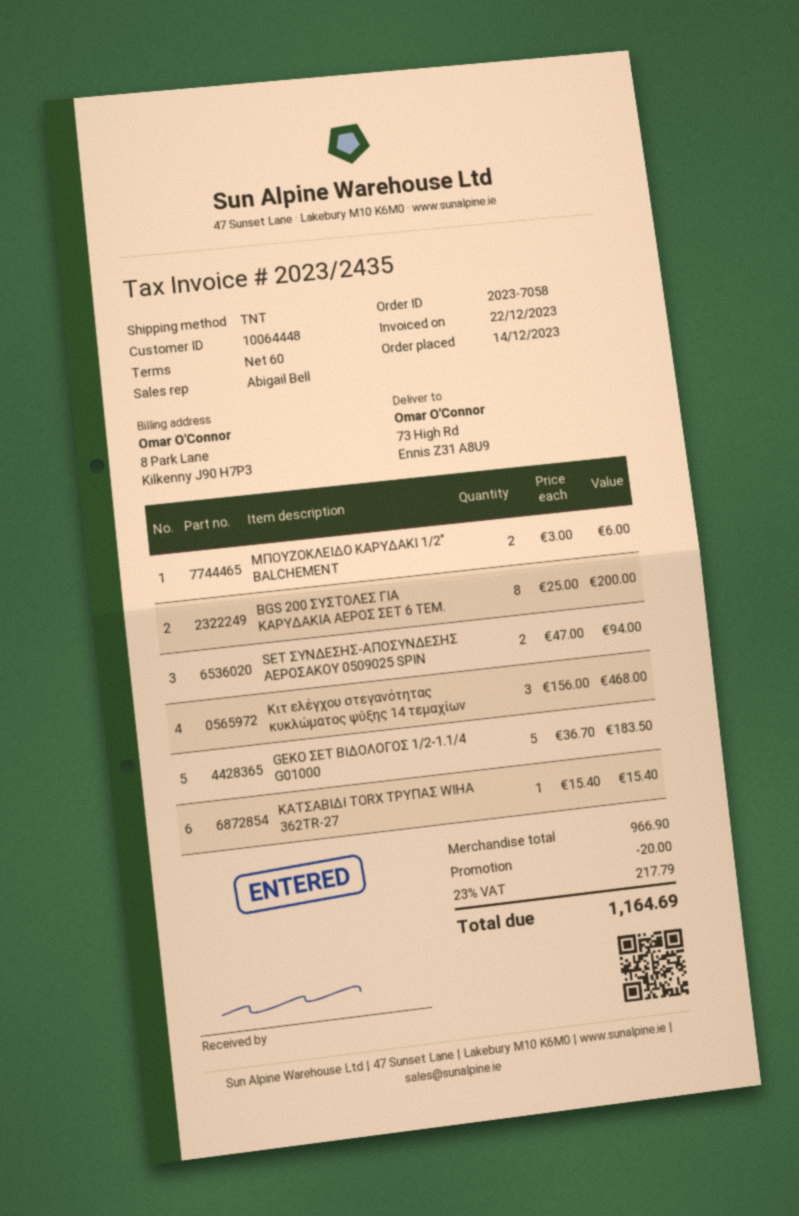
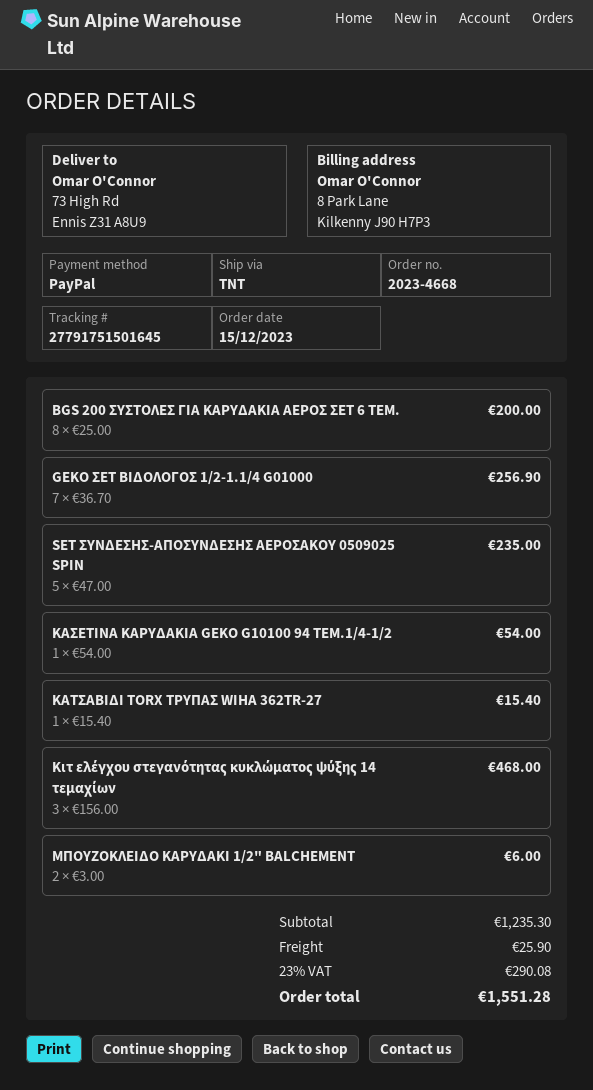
order number: 2023-7058 -> 2023-4668
order date: 2023-12-14 -> 2023-12-15
SET ΣΥΝΔΕΣΗΣ-ΑΠΟΣΥΝΔΕΣΗΣ ΑΕΡΟΣΑΚΟΥ 0509025 SPIN: 2 x 47.00 = 94.00 -> 5 x 47.00 = 235.00
GEKO ΣΕΤ ΒΙΔΟΛΟΓΟΣ 1/2-1.1/4 G01000: 5 x 36.70 = 183.50 -> 7 x 36.70 = 256.90
ΚΑΣΕΤΙΝΑ ΚΑΡΥΔΑΚΙΑ GEKO G10100 94 ΤΕΜ.1/4-1/2: none -> 1 x 54.00 = 54.00
subtotal: 966.90 -> 1235.30
discount: 20.00 -> none
shipping: none -> 25.90
tax: 23% = 217.79 -> 23% = 290.08
total: 1164.69 -> 1551.28

